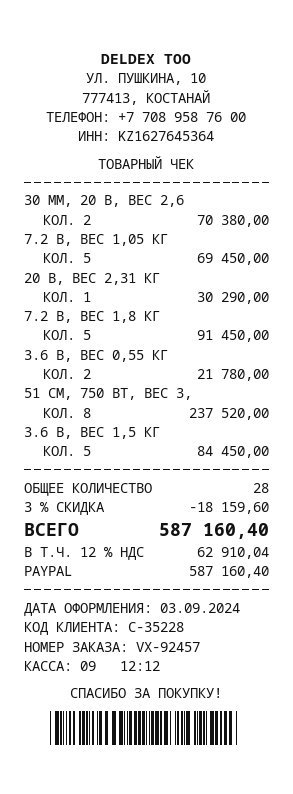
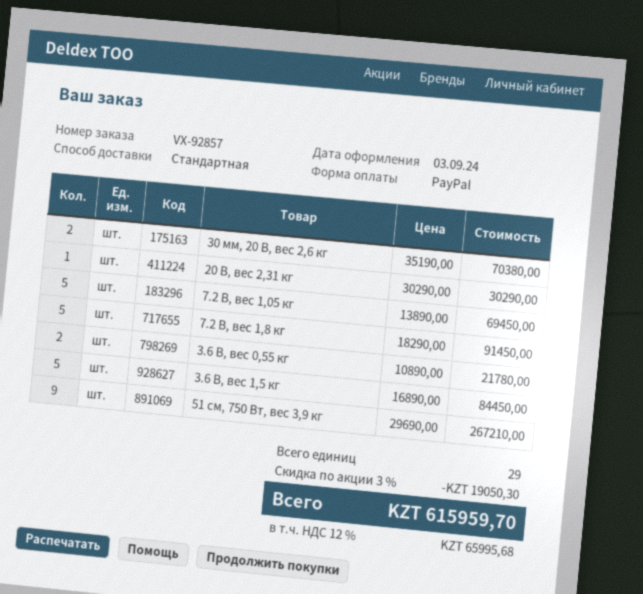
order number: VX-92457 -> VX-92857
51 СМ, 750 ВТ, ВЕС 3,: 8 for 237520.00 -> 9 for 267210.00
total quantity: 28 -> 29
discount: 3% = 18159.60 -> 3% = 19050.30
tax: 12% = 62910.04 -> 12% = 65995.68
total: 587160.40 -> 615959.70

